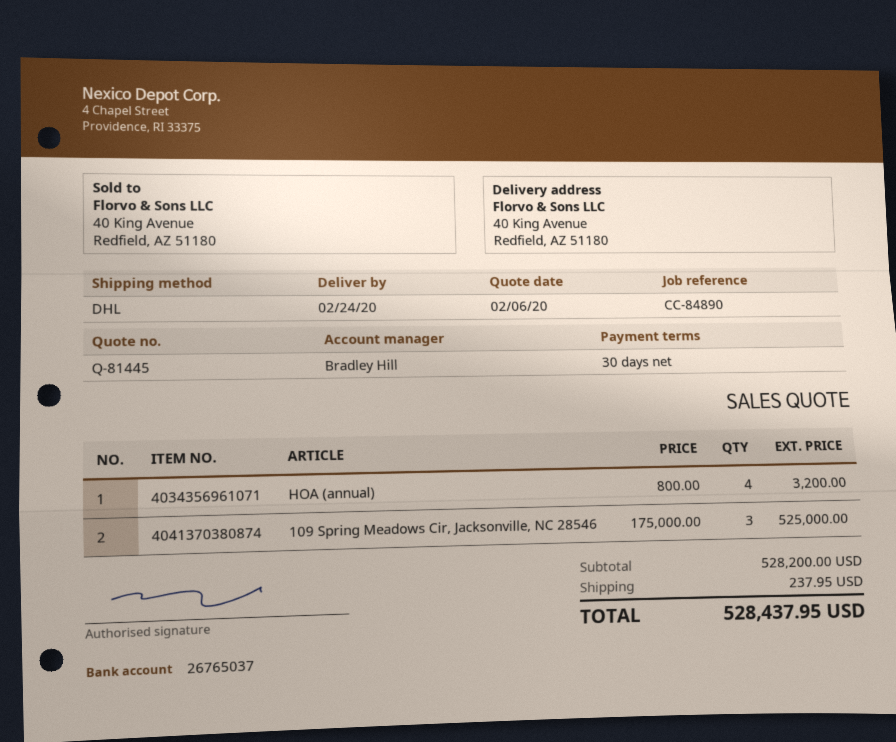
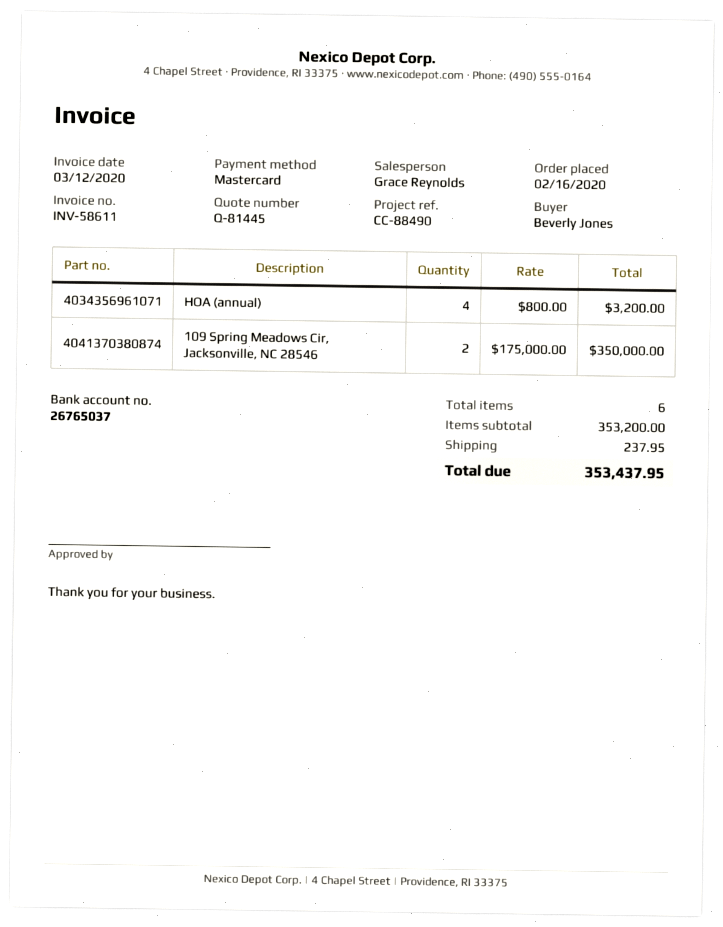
reference: CC-84890 -> CC-88490
sales rep: Bradley Hill -> Grace Reynolds
109 Spring Meadows Cir, Jacksonville, NC 28546: 3 x 175000.00 = 525000.00 -> 2 x 175000.00 = 350000.00
subtotal: 528200.00 -> 353200.00
total: 528437.95 -> 353437.95

